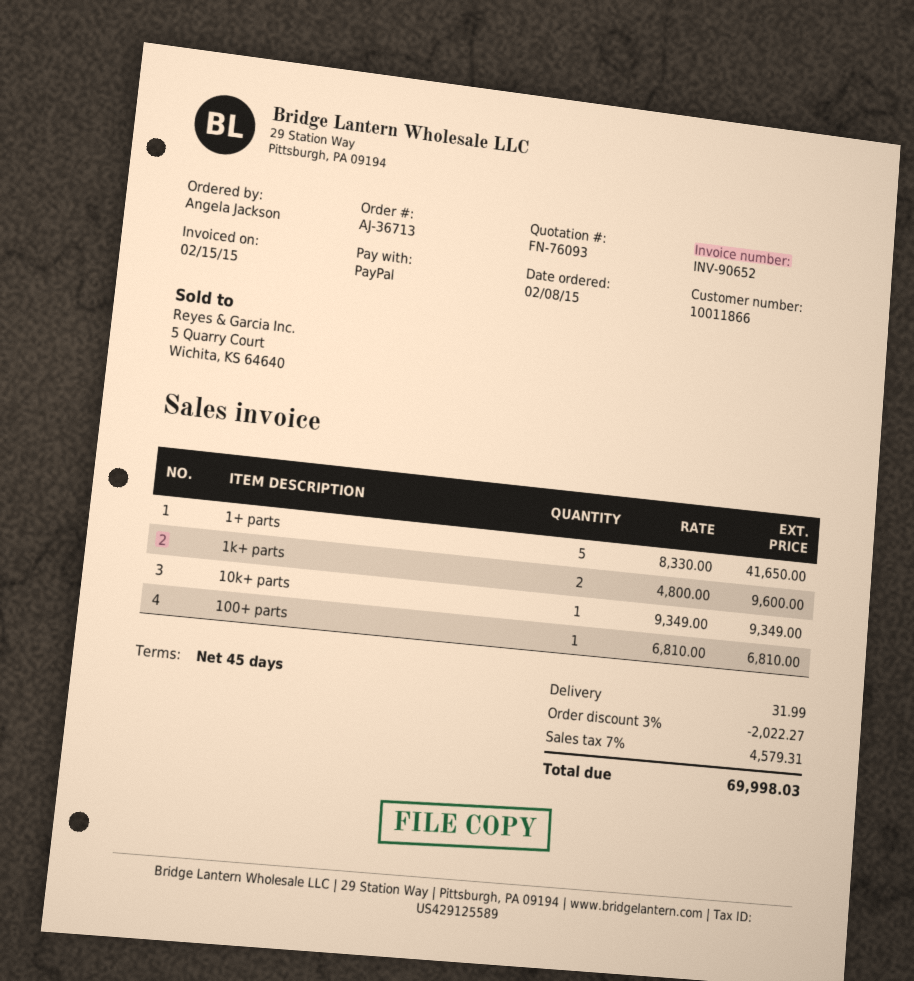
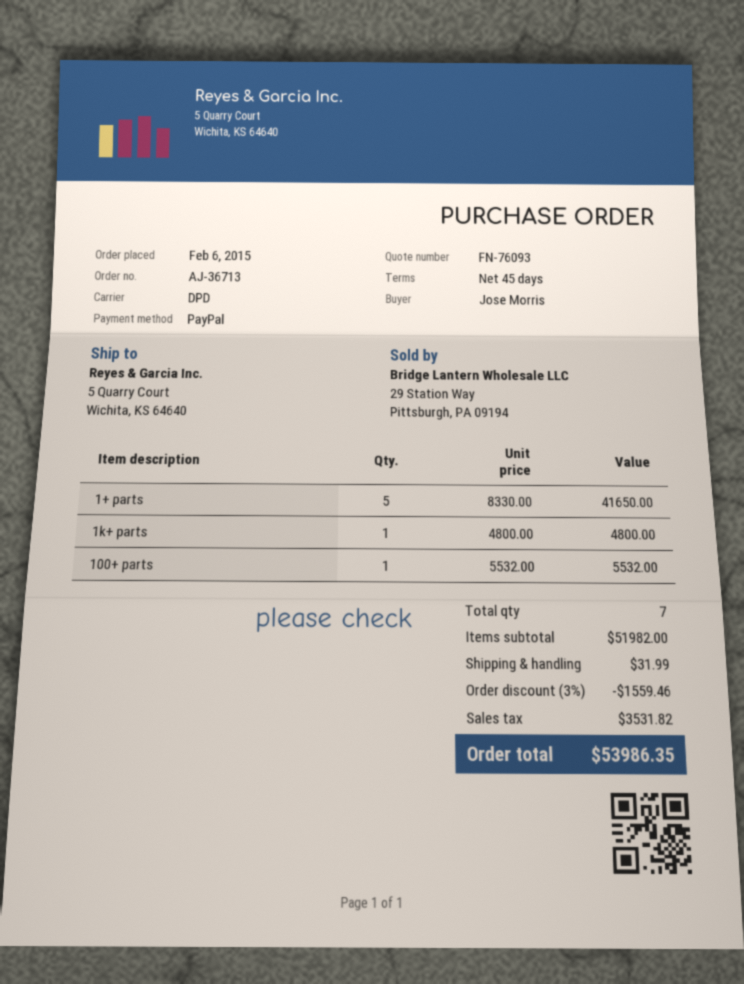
order date: 2015-02-08 -> 2015-02-06
ordered by: Angela Jackson -> Jose Morris
1k+ parts: 2 x 4800.00 = 9600.00 -> 1 x 4800.00 = 4800.00
10k+ parts: 1 x 9349.00 = 9349.00 -> none
100+ parts: 1 x 6810.00 = 6810.00 -> 1 x 5532.00 = 5532.00
discount: 3% = 2022.27 -> 3% = 1559.46
tax: 4579.31 -> 3531.82
total: 69998.03 -> 53986.35

